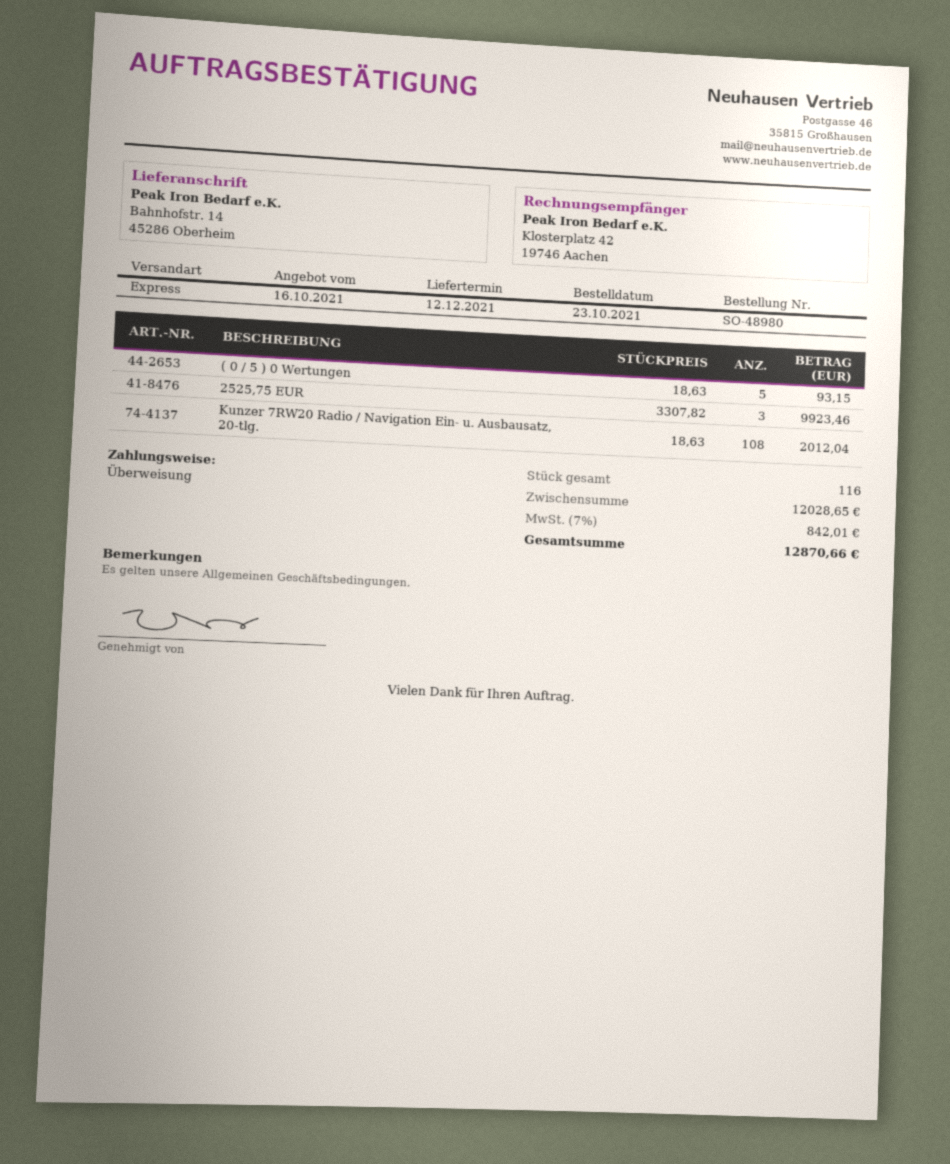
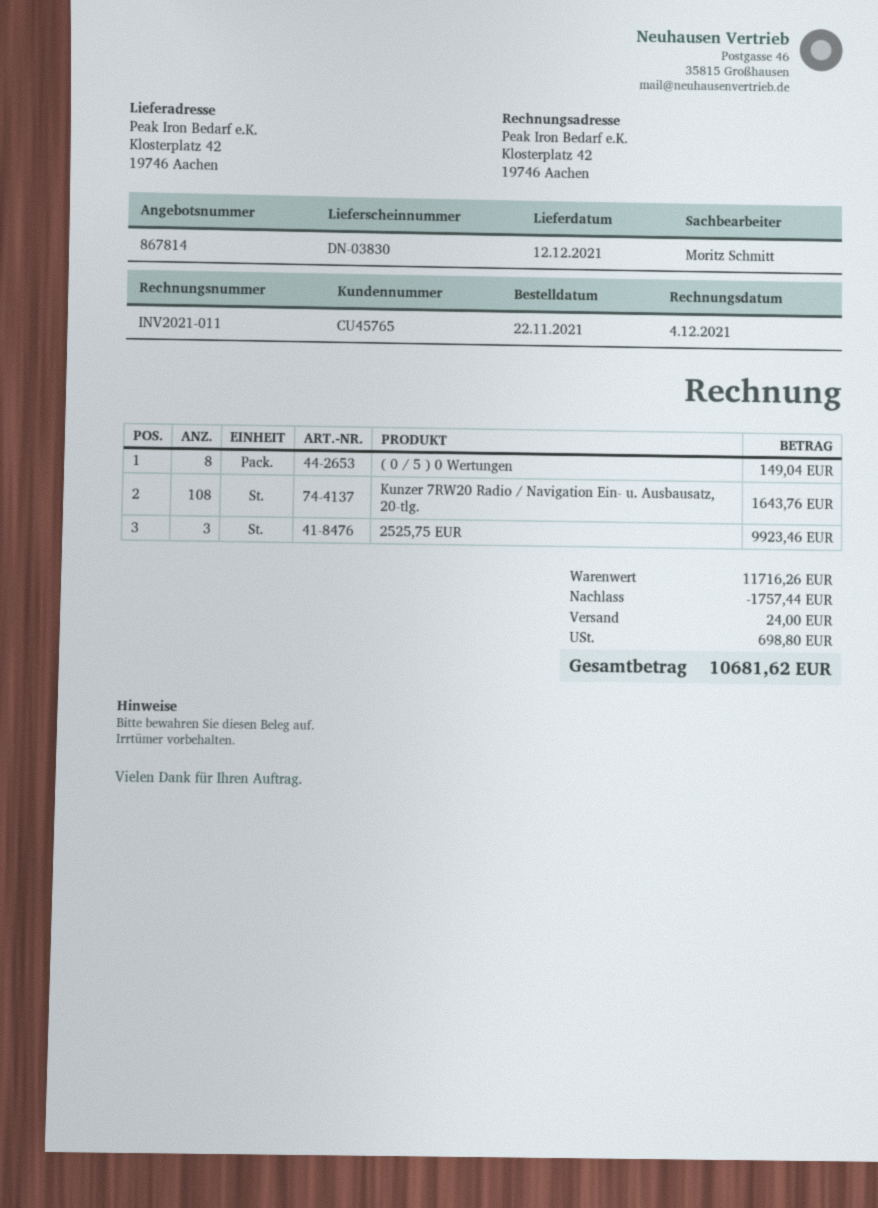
order date: 2021-10-23 -> 2021-11-22
ship to: Bahnhofstr. 14, 45286 Oberheim -> Klosterplatz 42, 19746 Aachen
( 0 / 5 ) 0 Wertungen: 5 for 93.15 -> 8 for 149.04
Kunzer 7RW20 Radio / Navigation Ein- u. Ausbausatz, 20-tlg.: 108 for 2012.04 -> 108 for 1643.76
subtotal: 12028.65 -> 11716.26
discount: none -> 1757.44
shipping: none -> 24.00
tax: 842.01 -> 698.80
total: 12870.66 -> 10681.62

